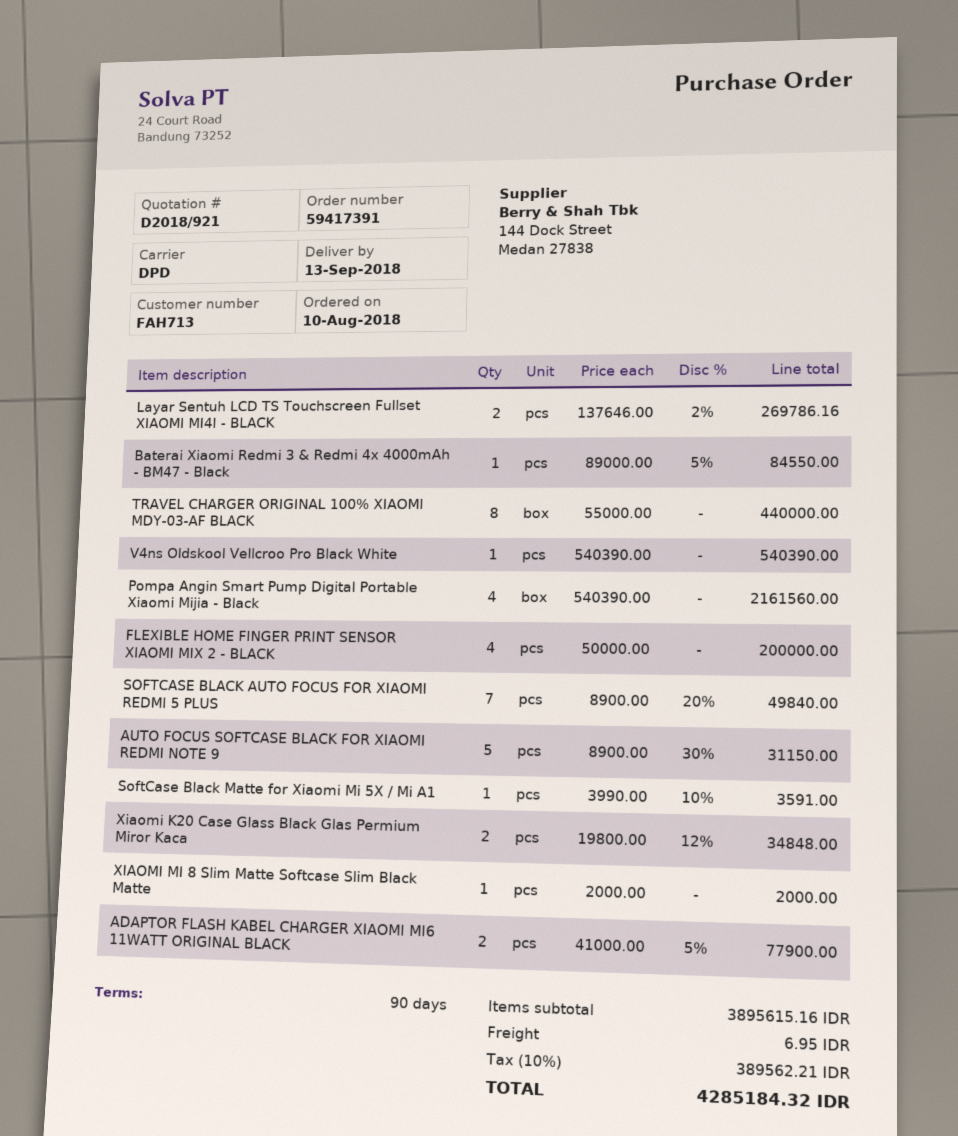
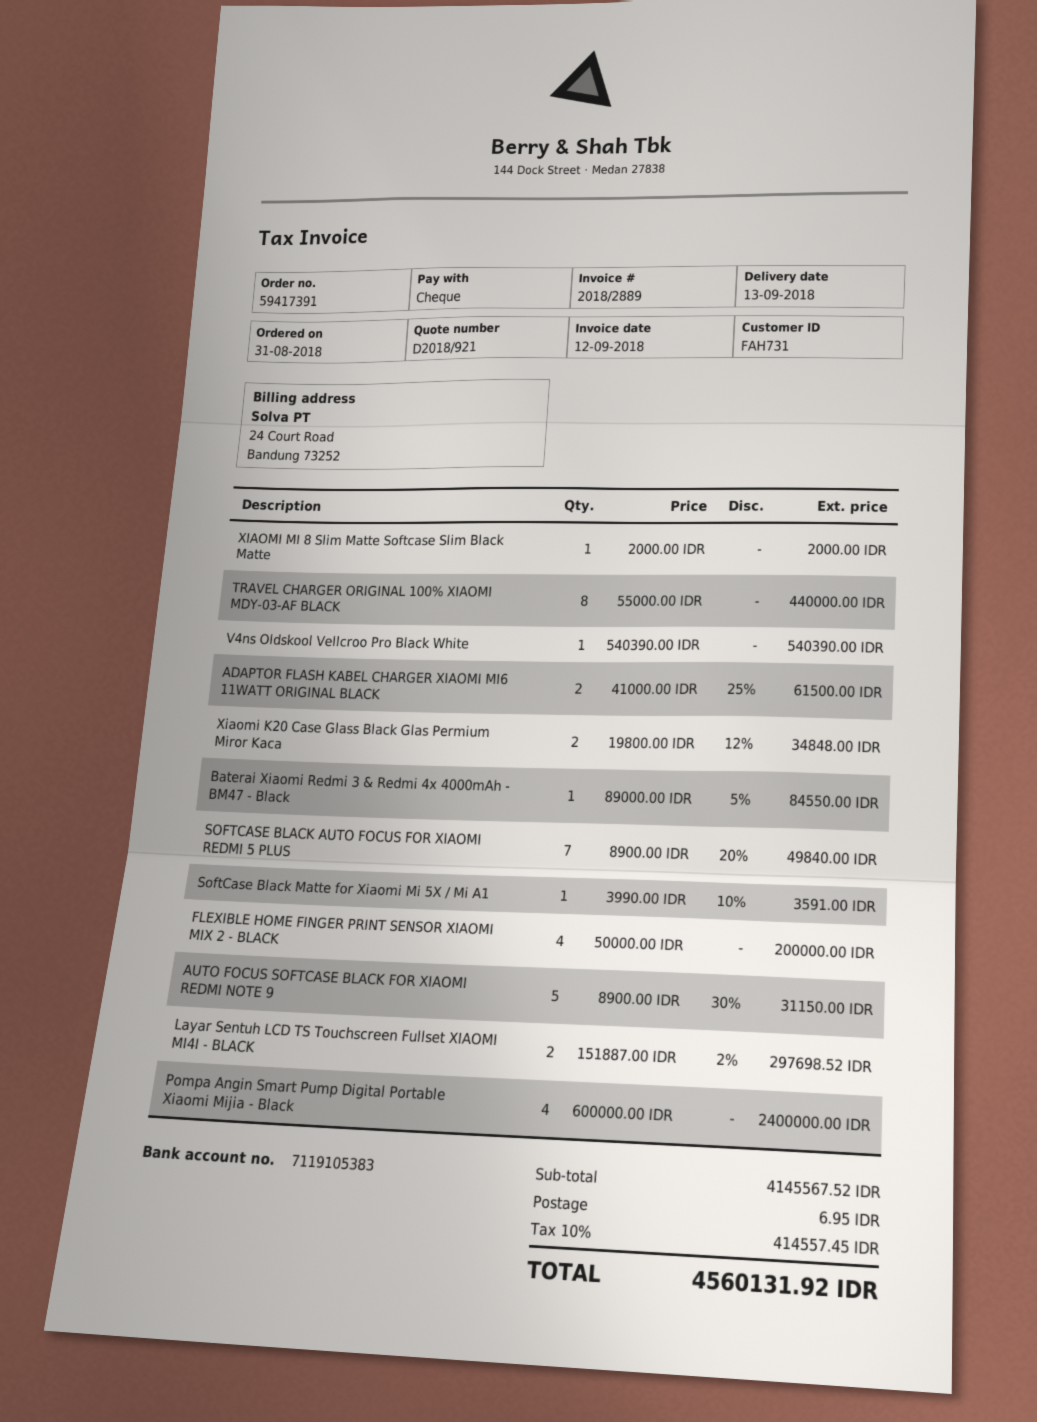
order date: 2018-08-10 -> 2018-08-31
customer number: FAH713 -> FAH731
Layar Sentuh LCD TS Touchscreen Fullset XIAOMI MI4I - BLACK: 2 x 137646.00 - 2% = 269786.16 -> 2 x 151887.00 - 2% = 297698.52
Pompa Angin Smart Pump Digital Portable Xiaomi Mijia - Black: 4 x 540390.00 = 2161560.00 -> 4 x 600000.00 = 2400000.00
ADAPTOR FLASH KABEL CHARGER XIAOMI MI6 11WATT ORIGINAL BLACK: 2 x 41000.00 - 5% = 77900.00 -> 2 x 41000.00 - 25% = 61500.00
subtotal: 3895615.16 -> 4145567.52
tax: 10% = 389562.21 -> 10% = 414557.45
total: 4285184.32 -> 4560131.92

